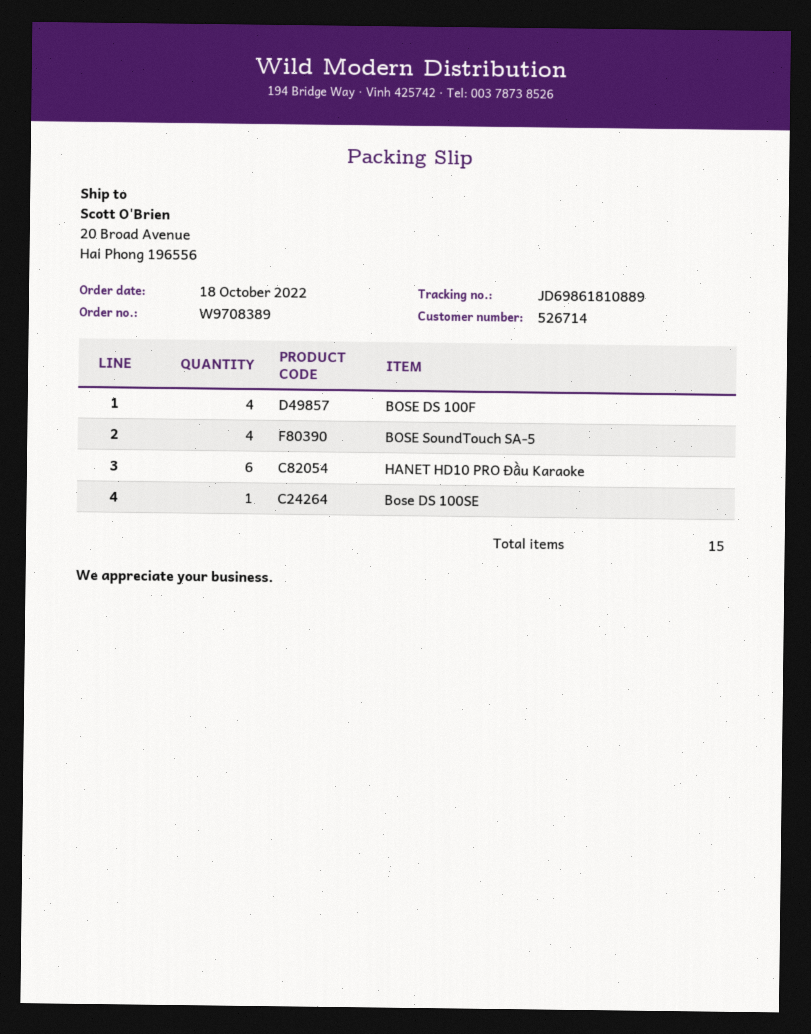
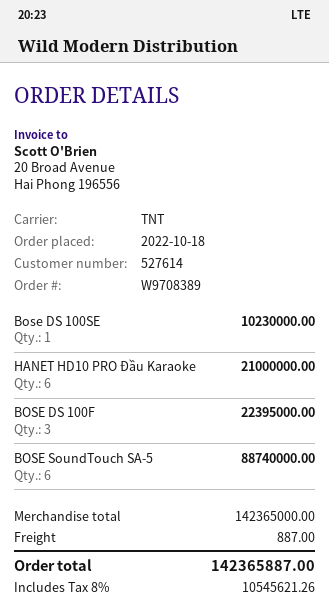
customer number: 526714 -> 527614
BOSE DS 100F: 4 -> 3
BOSE SoundTouch SA-5: 4 -> 6

